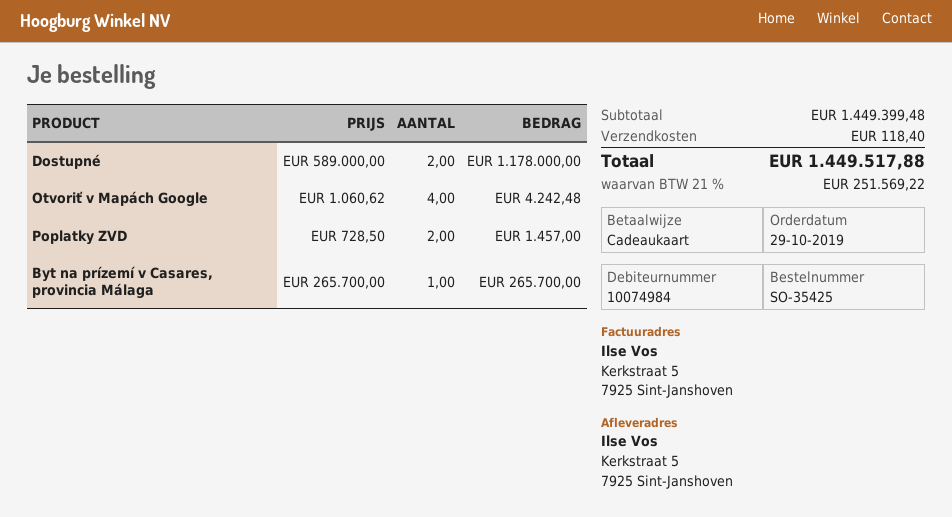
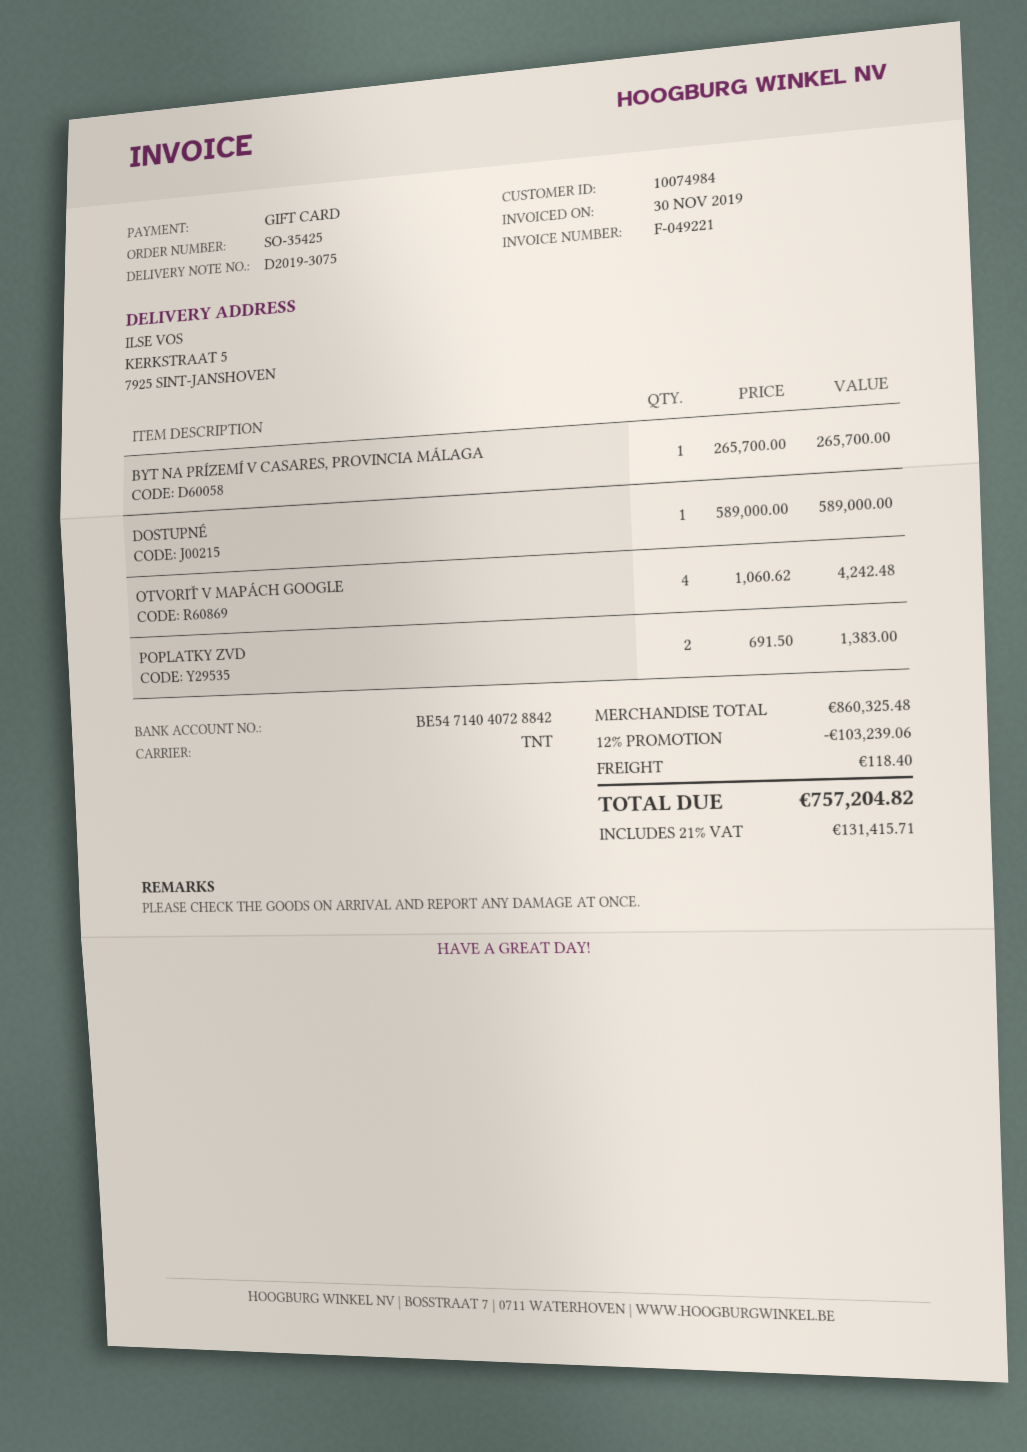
Dostupné: 2 x 589000.00 = 1178000.00 -> 1 x 589000.00 = 589000.00
Poplatky ZVD: 2 x 728.50 = 1457.00 -> 2 x 691.50 = 1383.00
subtotal: 1449399.48 -> 860325.48
discount: none -> 12% = 103239.06
tax: 21% = 251569.22 -> 21% = 131415.71
total: 1449517.88 -> 757204.82

